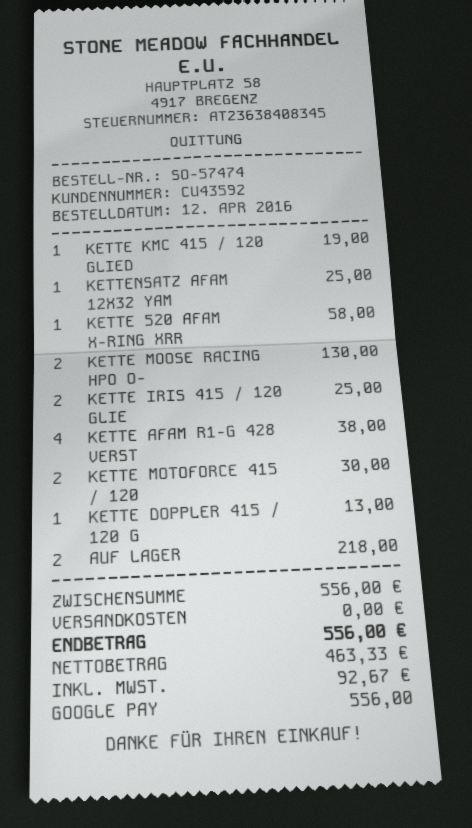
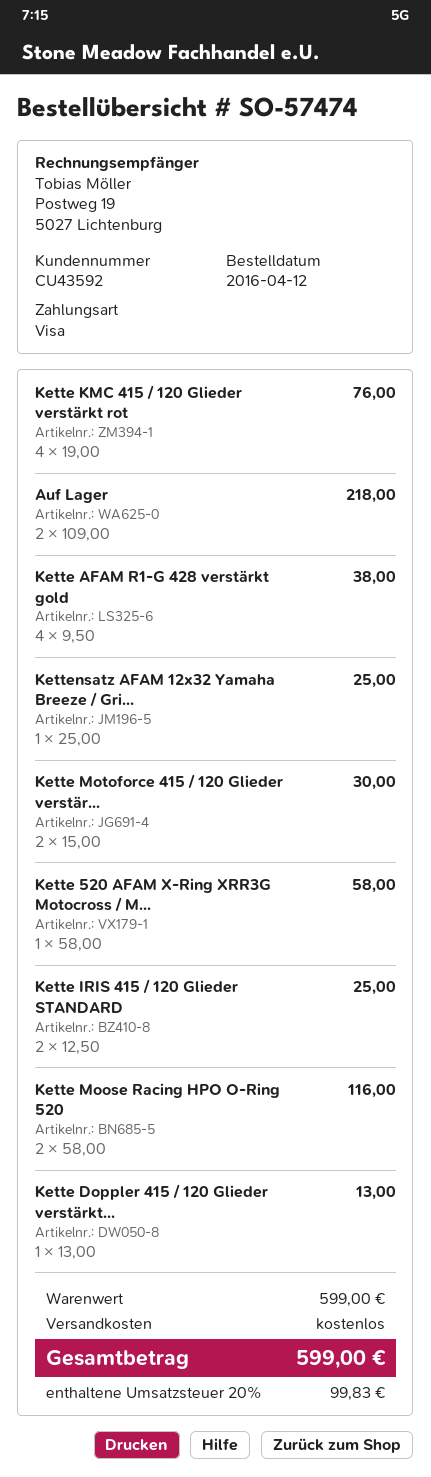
payment method: Google Pay -> Visa
KETTE KMC 415 / 120 GLIED: 1 for 19.00 -> 4 for 76.00
KETTE MOOSE RACING HPO O-: 2 for 130.00 -> 2 for 116.00
subtotal: 556.00 -> 599.00
tax: 92.67 -> 99.83
total: 556.00 -> 599.00

